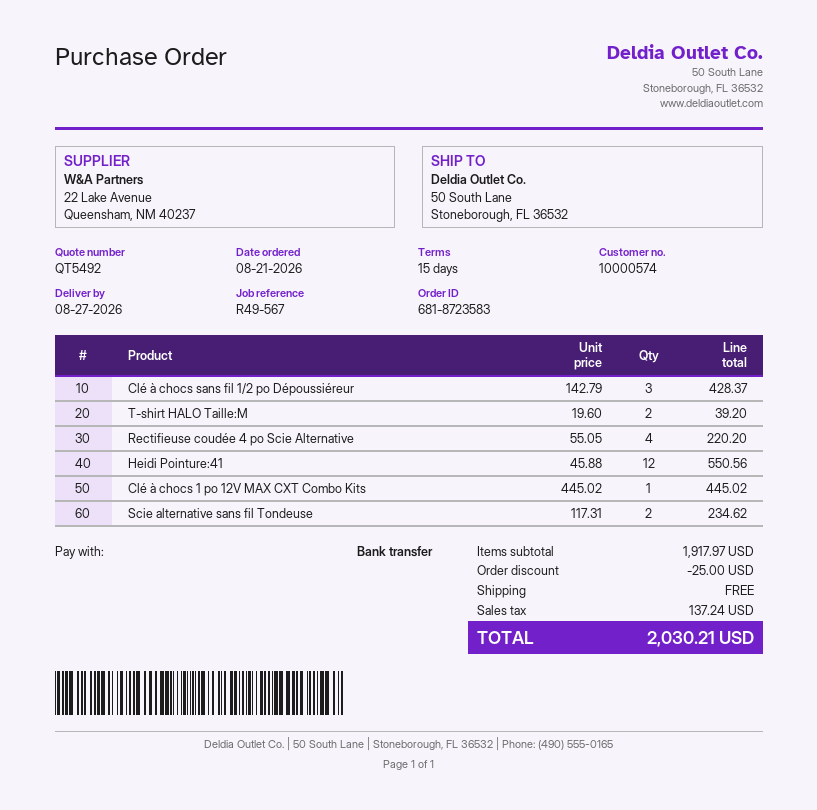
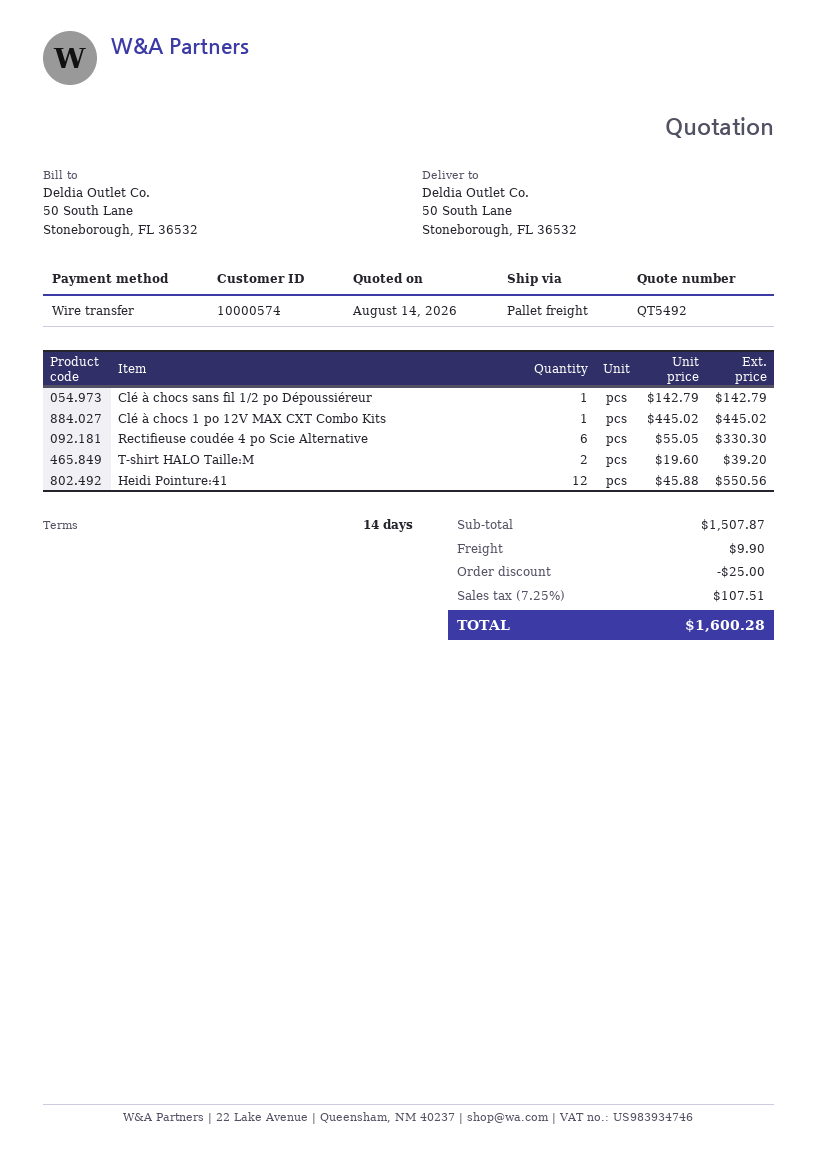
payment terms: 15 days -> 14 days
Clé à chocs sans fil 1/2 po Dépoussiéreur: 3 x 142.79 = 428.37 -> 1 x 142.79 = 142.79
Rectifieuse coudée 4 po Scie Alternative: 4 x 55.05 = 220.20 -> 6 x 55.05 = 330.30
Scie alternative sans fil Tondeuse: 2 x 117.31 = 234.62 -> none
subtotal: 1917.97 -> 1507.87
shipping: 0.00 -> 9.90
tax: 137.24 -> 107.51
total: 2030.21 -> 1600.28

